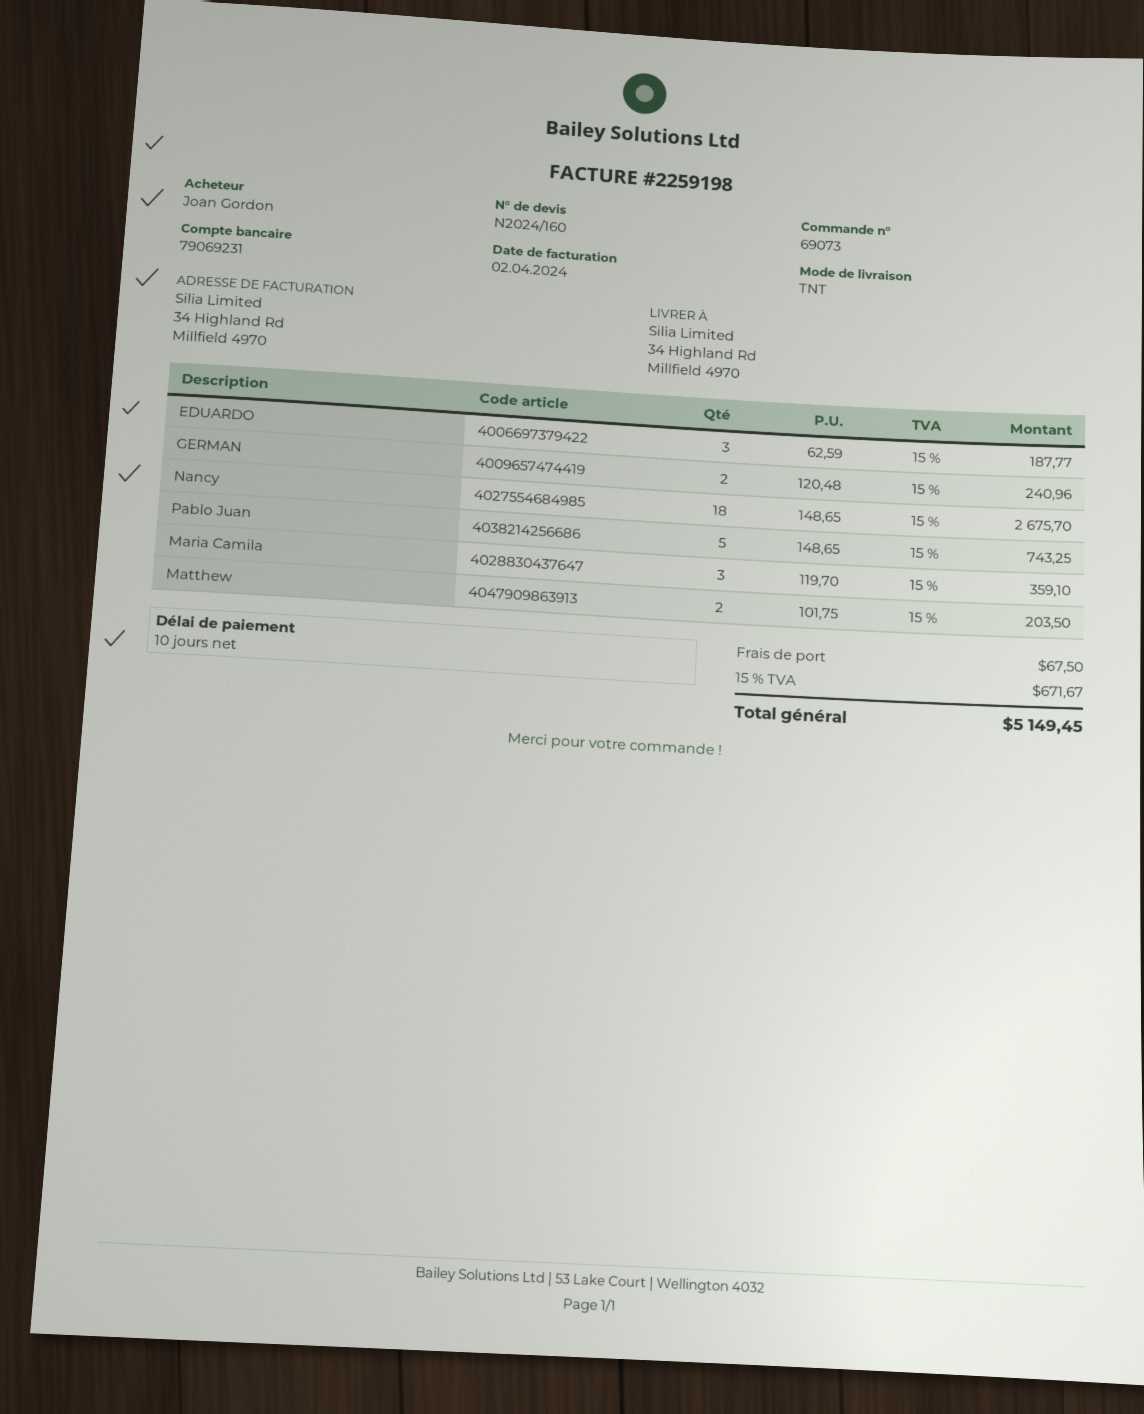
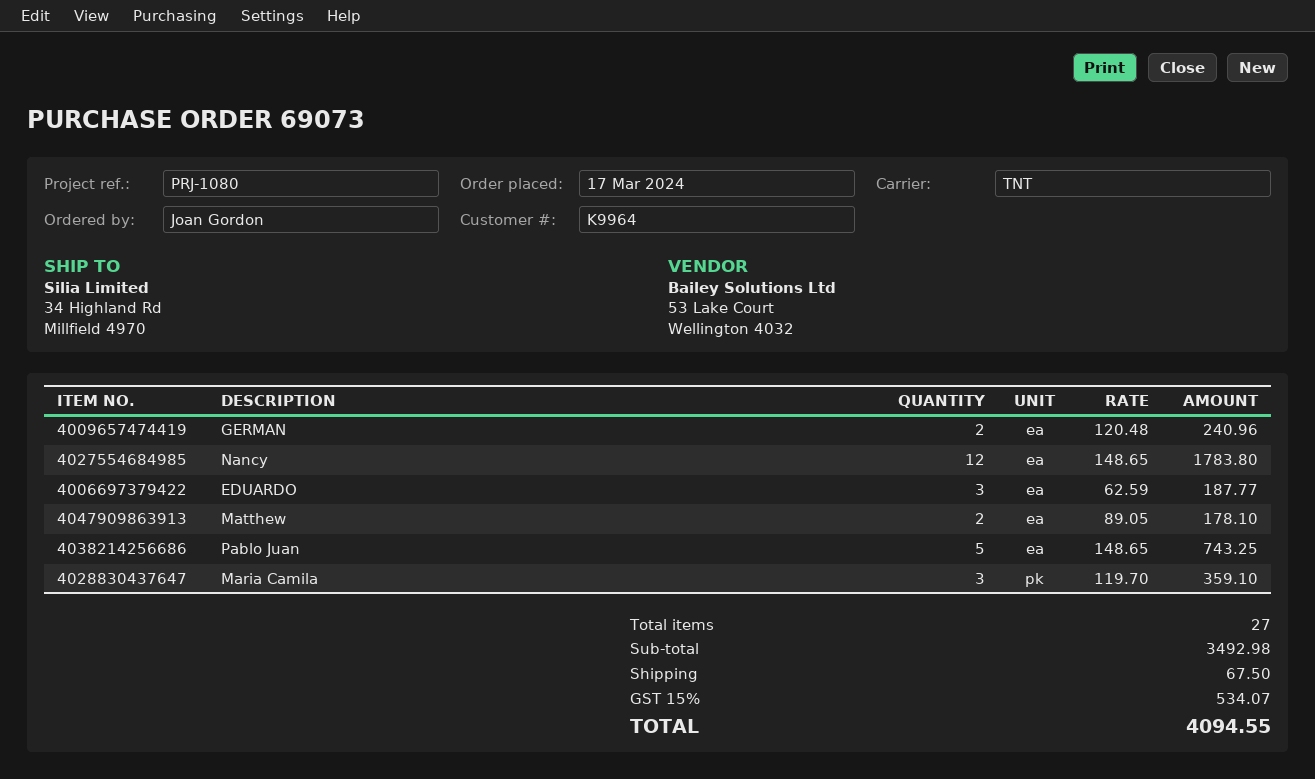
Nancy: 18 x 148.65 = 2675.70 -> 12 x 148.65 = 1783.80
Matthew: 2 x 101.75 = 203.50 -> 2 x 89.05 = 178.10
tax: 15% = 671.67 -> 15% = 534.07
total: 5149.45 -> 4094.55

